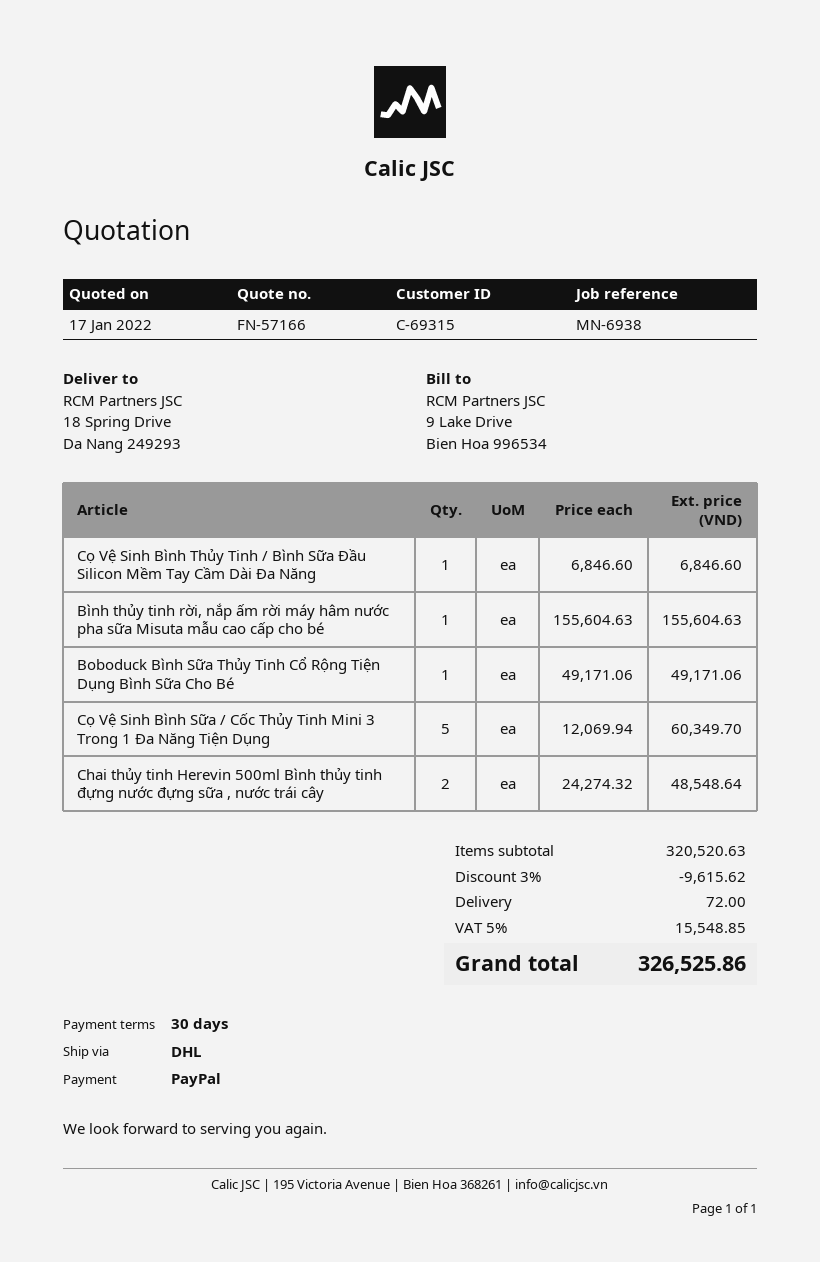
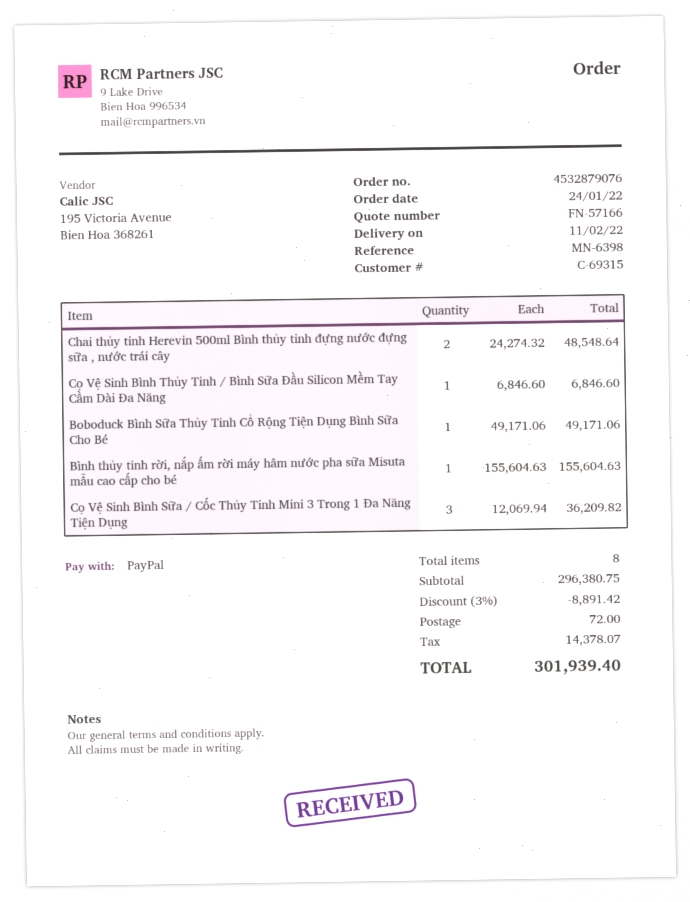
reference: MN-6938 -> MN-6398
Cọ Vệ Sinh Bình Sữa / Cốc Thủy Tinh Mini 3 Trong 1 Đa Năng Tiện Dụng: 5 x 12069.94 = 60349.70 -> 3 x 12069.94 = 36209.82
subtotal: 320520.63 -> 296380.75
discount: 3% = 9615.62 -> 3% = 8891.42
tax: 15548.85 -> 14378.07
total: 326525.86 -> 301939.40

